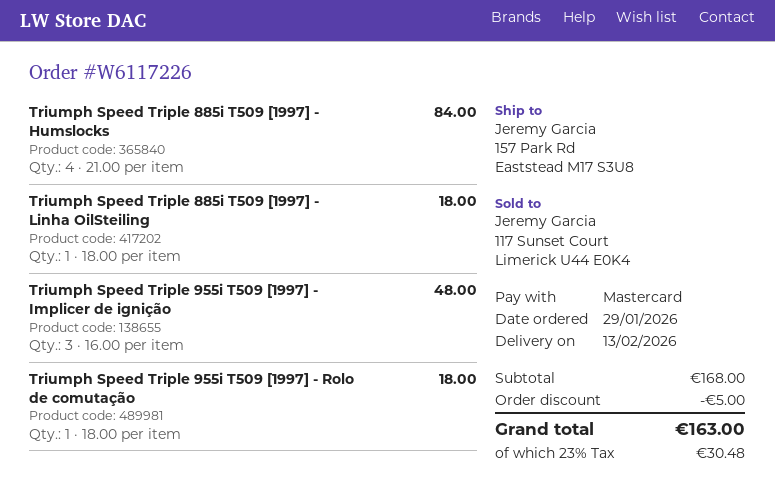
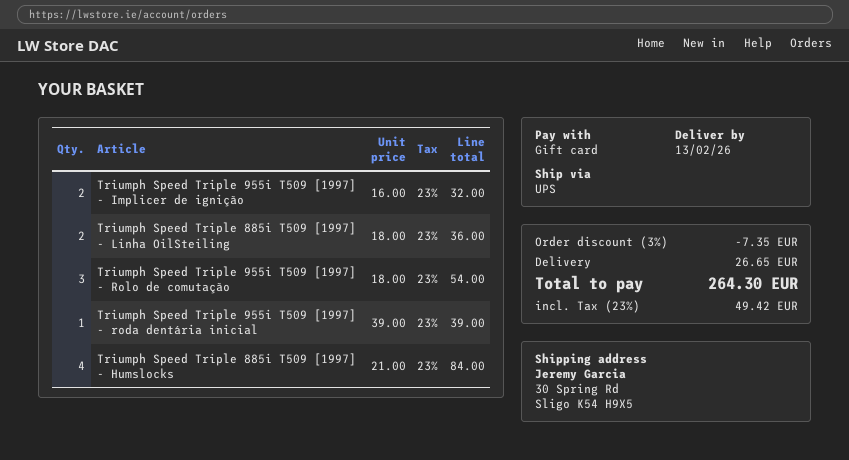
payment method: Mastercard -> gift card
ship to: 157 Park Rd, Eaststead M17 S3U8 -> 30 Spring Rd, Sligo K54 H9X5
Triumph Speed Triple 885i T509 [1997] - Linha OilSteiling: 1 x 18.00 = 18.00 -> 2 x 18.00 = 36.00
Triumph Speed Triple 955i T509 [1997] - Implicer de ignição: 3 x 16.00 = 48.00 -> 2 x 16.00 = 32.00
Triumph Speed Triple 955i T509 [1997] - Rolo de comutação: 1 x 18.00 = 18.00 -> 3 x 18.00 = 54.00
Triumph Speed Triple 955i T509 [1997] - roda dentária inicial: none -> 1 x 39.00 = 39.00
discount: 5.00 -> 7.35
shipping: none -> 26.65
tax: 23% = 30.48 -> 23% = 49.42
total: 163.00 -> 264.30

